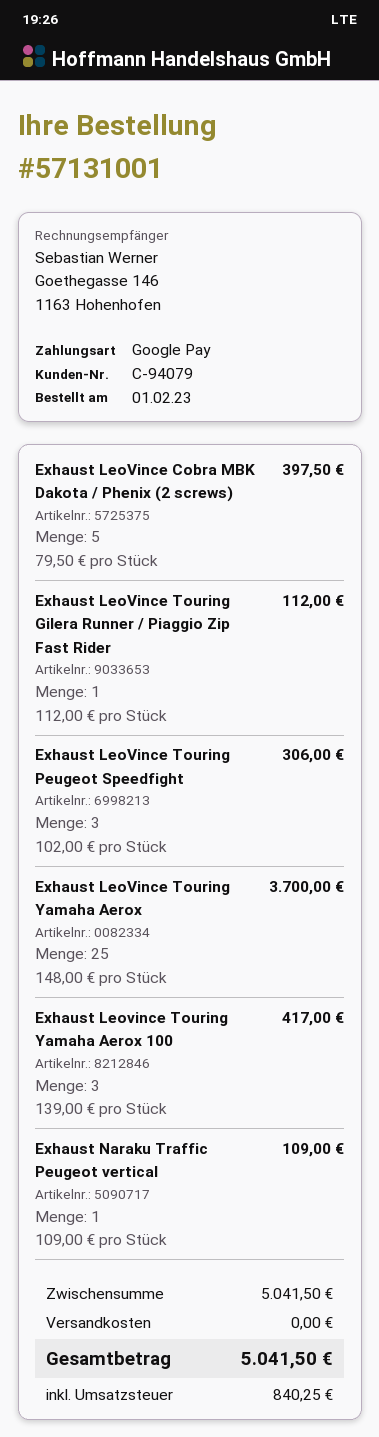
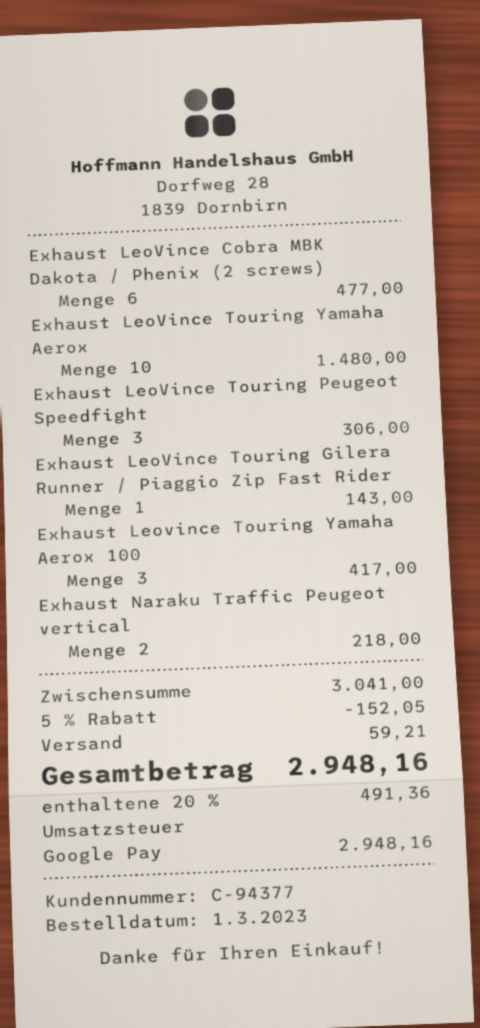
order date: 2023-02-01 -> 2023-03-01
customer number: C-94079 -> C-94377
Exhaust LeoVince Cobra MBK Dakota / Phenix (2 screws): 5 for 397.50 -> 6 for 477.00
Exhaust LeoVince Touring Gilera Runner / Piaggio Zip Fast Rider: 1 for 112.00 -> 1 for 143.00
Exhaust LeoVince Touring Yamaha Aerox: 25 for 3700.00 -> 10 for 1480.00
Exhaust Naraku Traffic Peugeot vertical: 1 for 109.00 -> 2 for 218.00
subtotal: 5041.50 -> 3041.00
discount: none -> 5% = 152.05
shipping: 0.00 -> 59.21
tax: 840.25 -> 491.36
total: 5041.50 -> 2948.16

